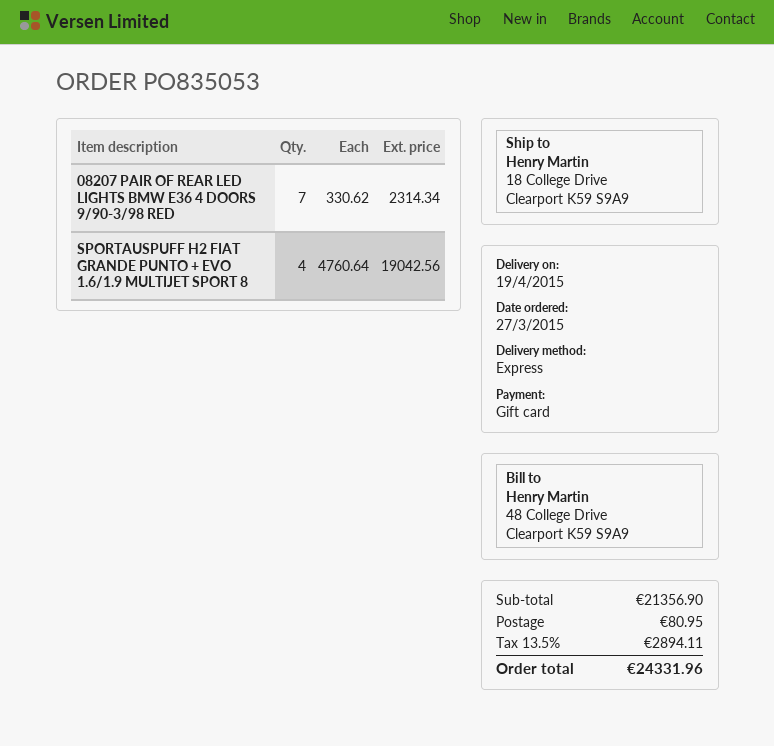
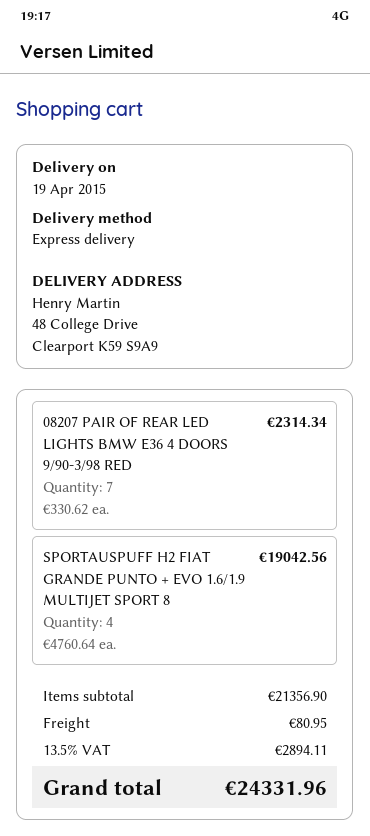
ship to: 18 College Drive, Clearport K59 S9A9 -> 48 College Drive, Clearport K59 S9A9

